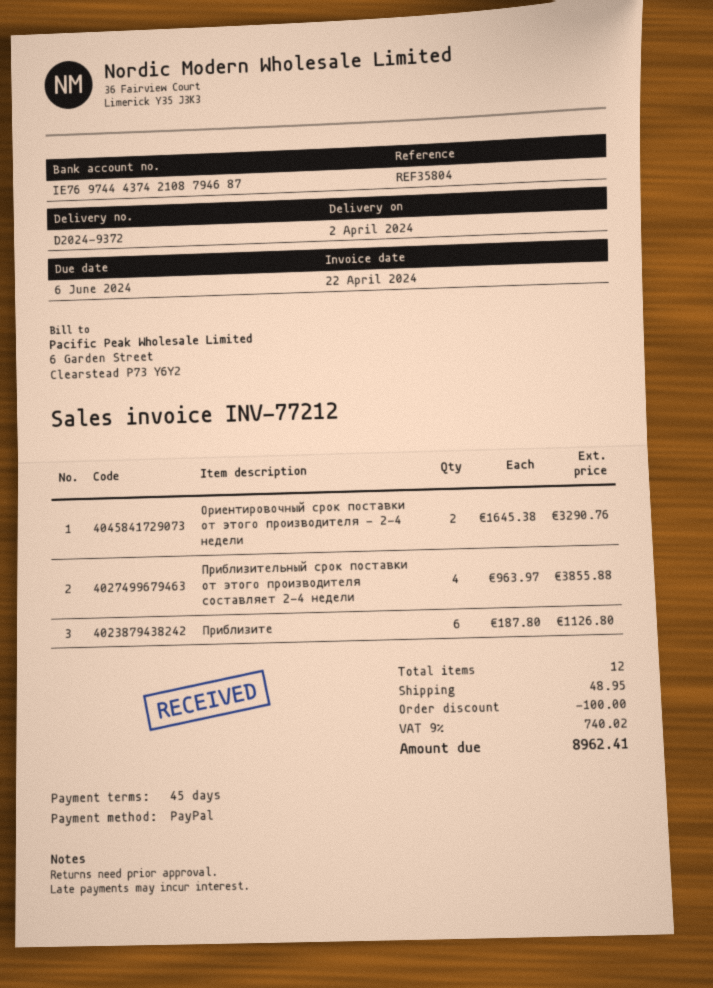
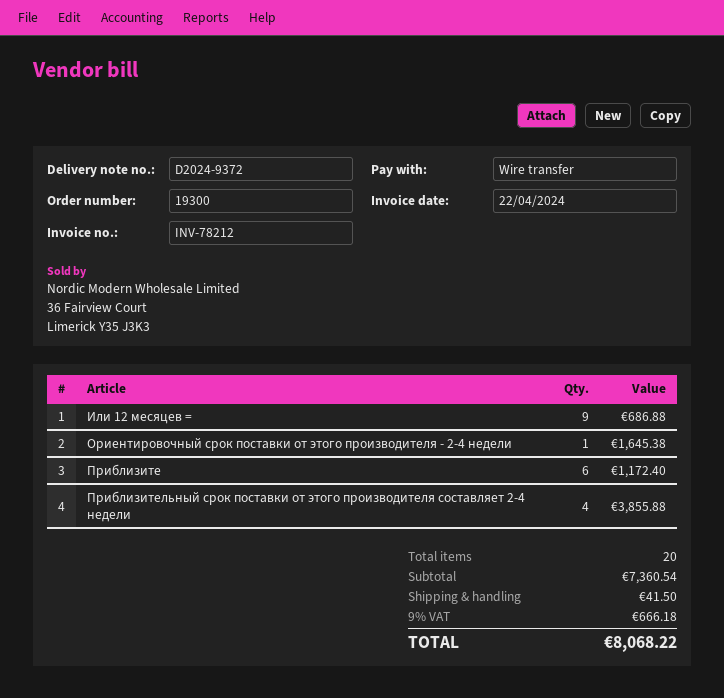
invoice number: INV-77212 -> INV-78212
payment method: PayPal -> bank transfer
Ориентировочный срок поставки от этого производителя - 2-4 недели: 2 for 3290.76 -> 1 for 1645.38
Приблизите: 6 for 1126.80 -> 6 for 1172.40
Или 12 месяцев =: none -> 9 for 686.88
total quantity: 12 -> 20
discount: 100.00 -> none
shipping: 48.95 -> 41.50
tax: 9% = 740.02 -> 9% = 666.18
total: 8962.41 -> 8068.22

